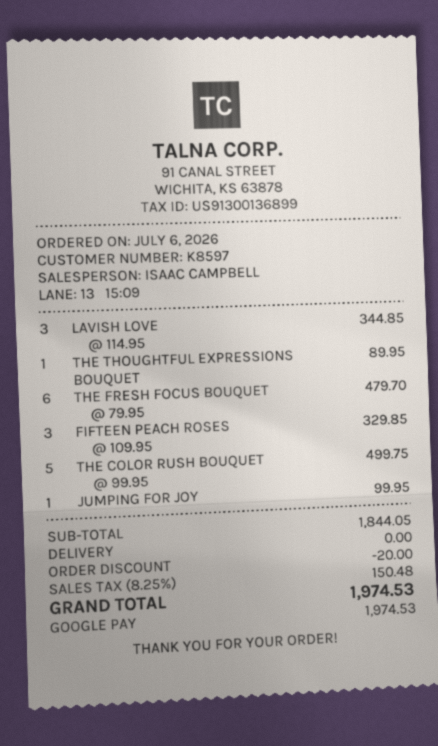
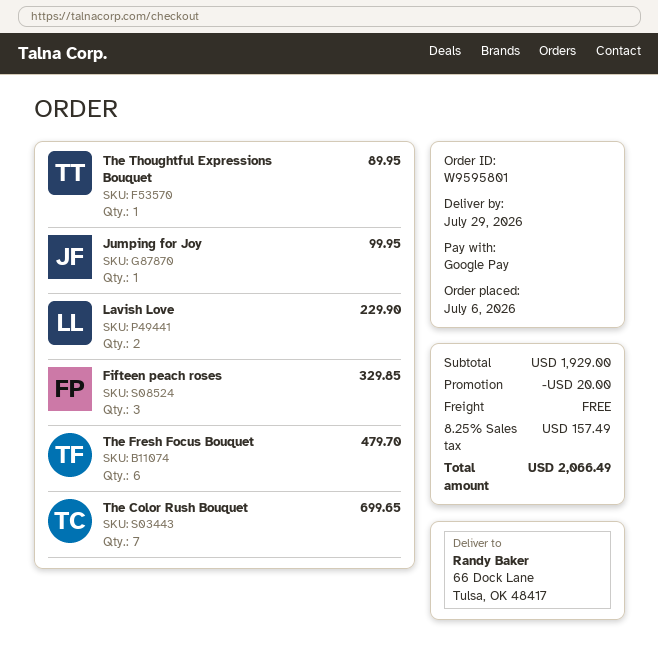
LAVISH LOVE: 3 for 344.85 -> 2 for 229.90
THE COLOR RUSH BOUQUET: 5 for 499.75 -> 7 for 699.65
subtotal: 1844.05 -> 1929.00
tax: 8.25% = 150.48 -> 8.25% = 157.49
total: 1974.53 -> 2066.49

